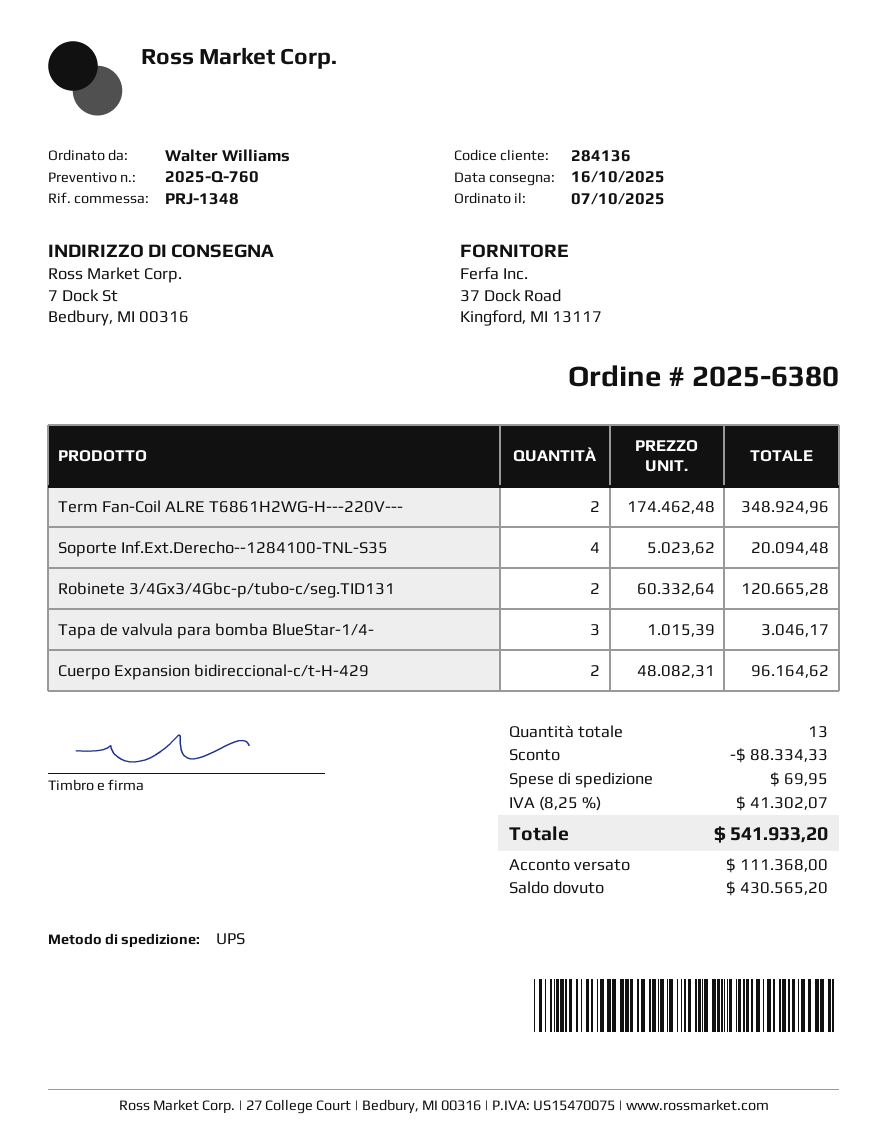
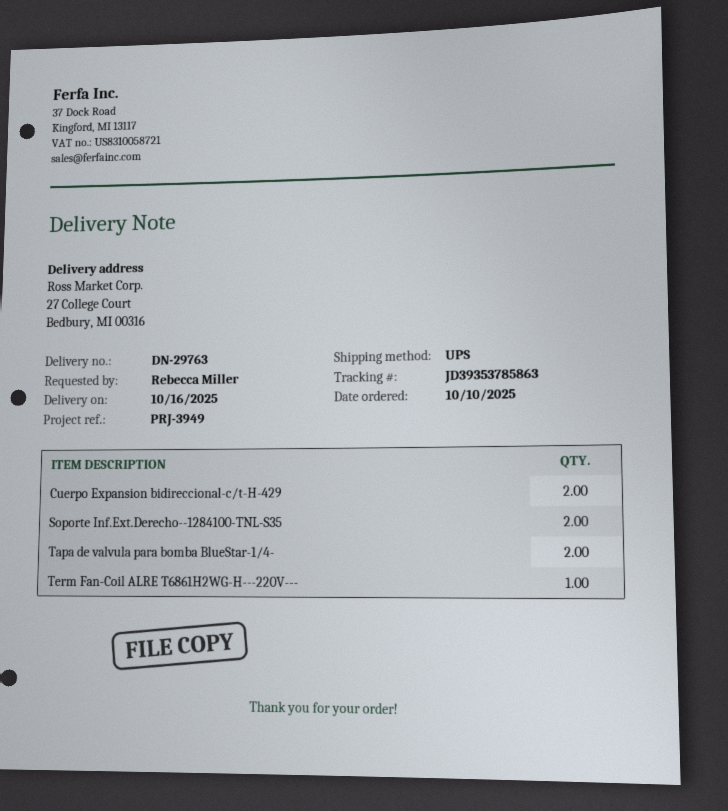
order date: 2025-10-07 -> 2025-10-10
reference: PRJ-1348 -> PRJ-3949
ordered by: Walter Williams -> Rebecca Miller
ship to: 7 Dock St, Bedbury, MI 00316 -> 27 College Court, Bedbury, MI 00316
Term Fan-Coil ALRE T6861H2WG-H---220V---: 2 -> 1
Soporte Inf.Ext.Derecho--1284100-TNL-S35: 4 -> 2
Robinete 3/4Gx3/4Gbc-p/tubo-c/seg.TID131: 2 -> none
Tapa de valvula para bomba BlueStar-1/4-: 3 -> 2

